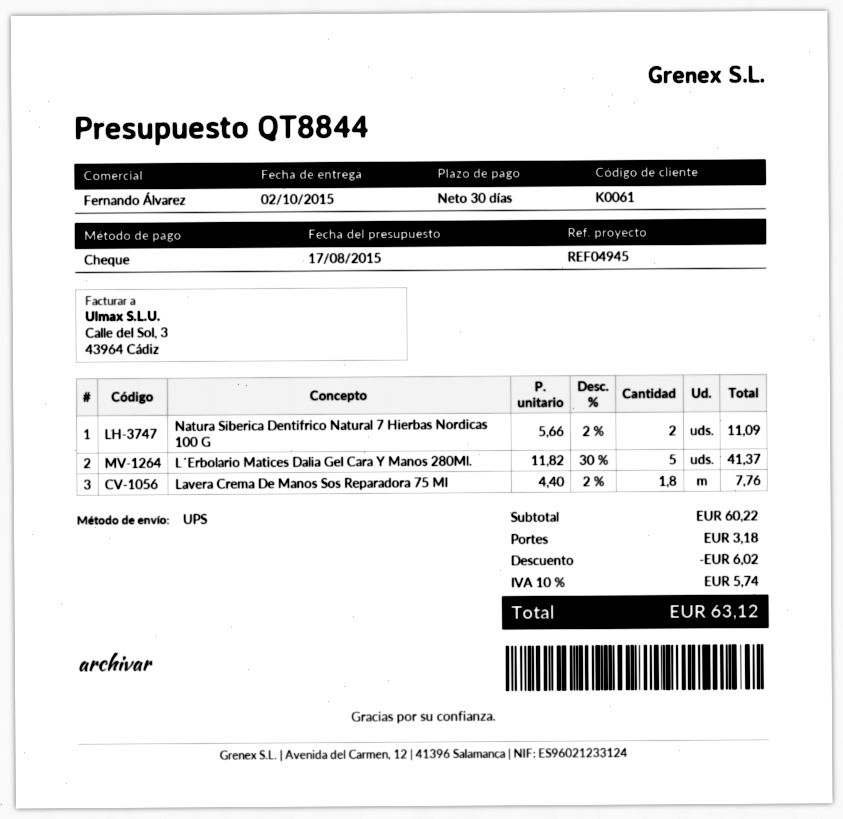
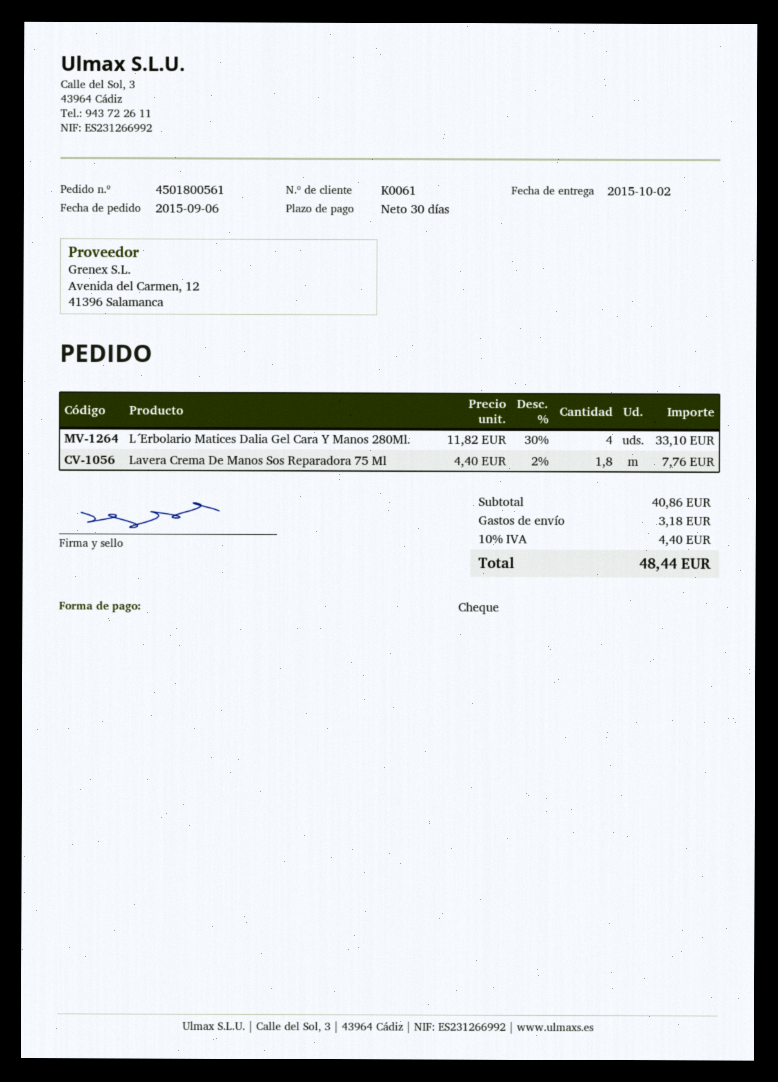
Natura Siberica Dentifrico Natural 7 Hierbas Nordicas 100 G: 2 x 5.66 - 2% = 11.09 -> none
L´Erbolario Matices Dalia Gel Cara Y Manos 280Ml.: 5 x 11.82 - 30% = 41.37 -> 4 x 11.82 - 30% = 33.10
subtotal: 60.22 -> 40.86
discount: 6.02 -> none
tax: 10% = 5.74 -> 10% = 4.40
total: 63.12 -> 48.44

